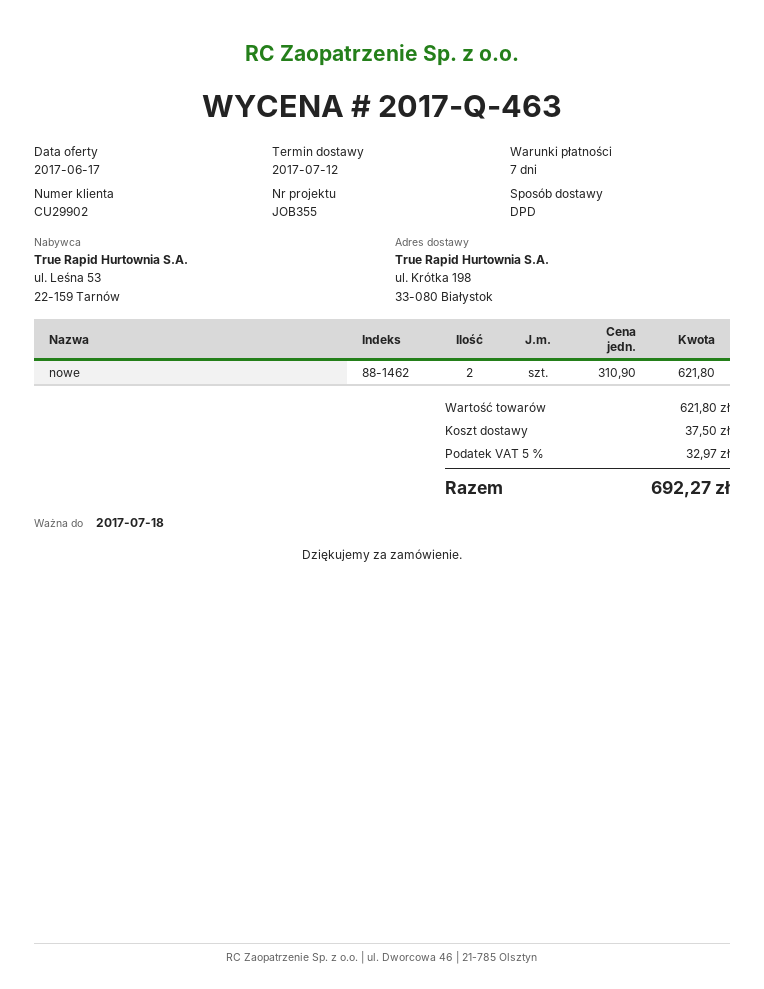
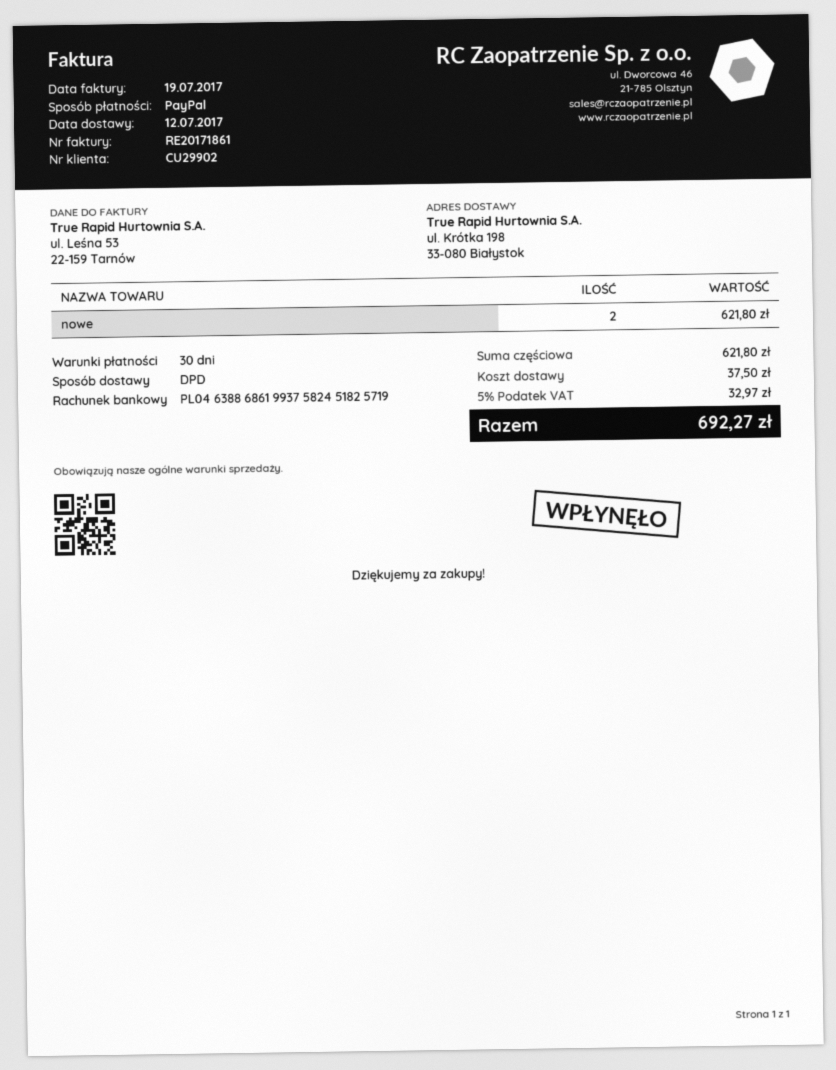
payment terms: 7 days -> 30 days

